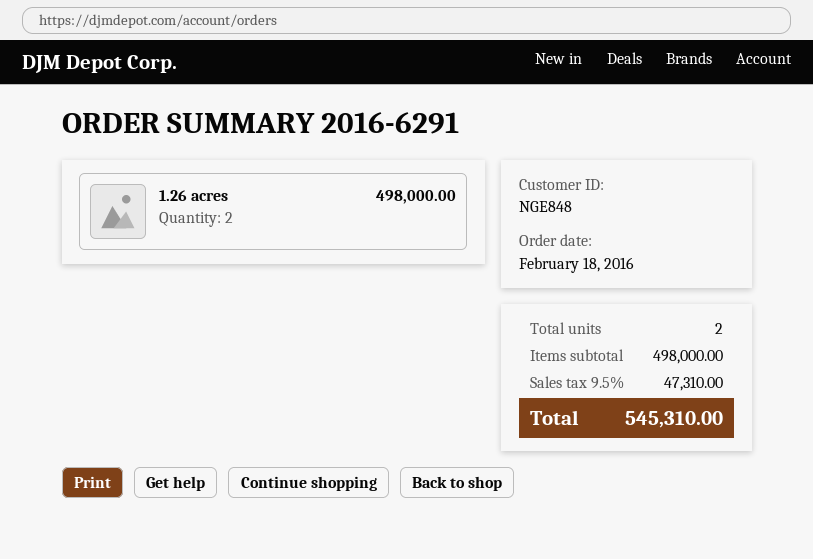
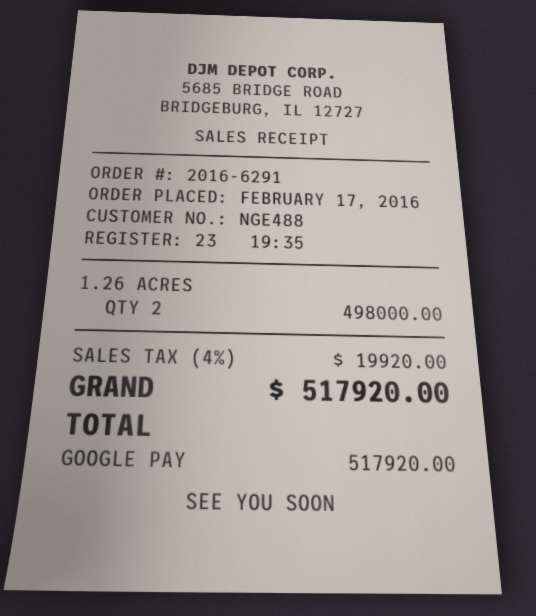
order date: 2016-02-18 -> 2016-02-17
customer number: NGE848 -> NGE488
tax: 9.5% = 47310.00 -> 4% = 19920.00
total: 545310.00 -> 517920.00

